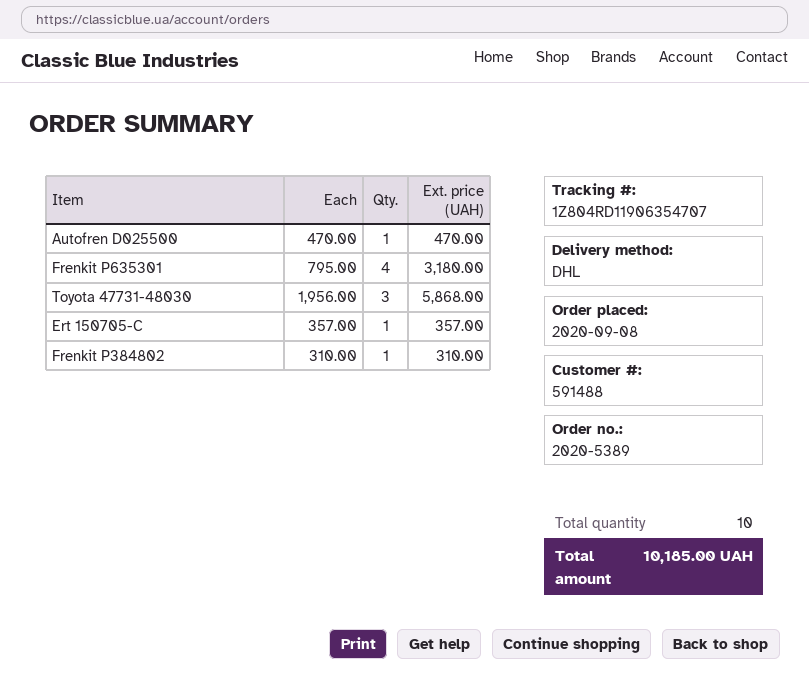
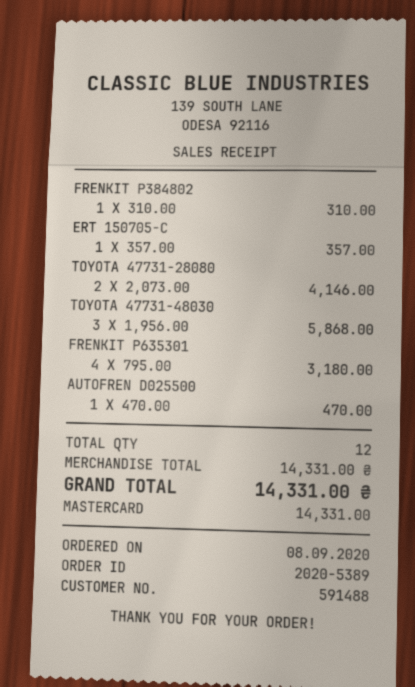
TOYOTA 47731-28080: none -> 2 x 2073.00 = 4146.00
total quantity: 10 -> 12
total: 10185.00 -> 14331.00

